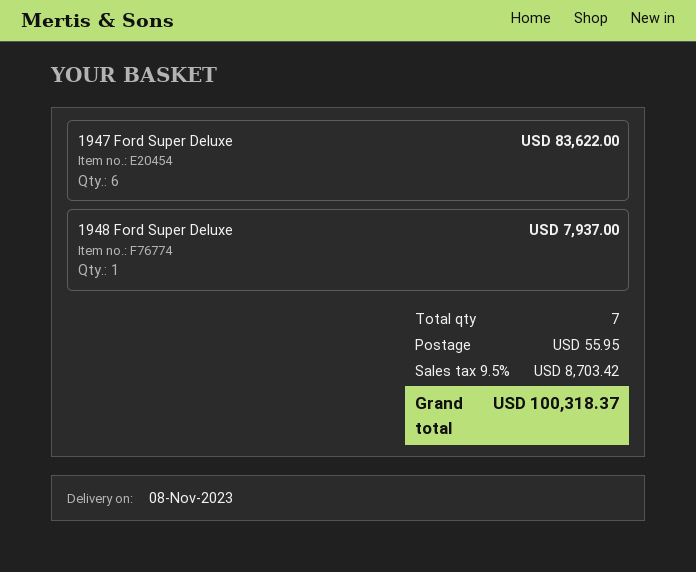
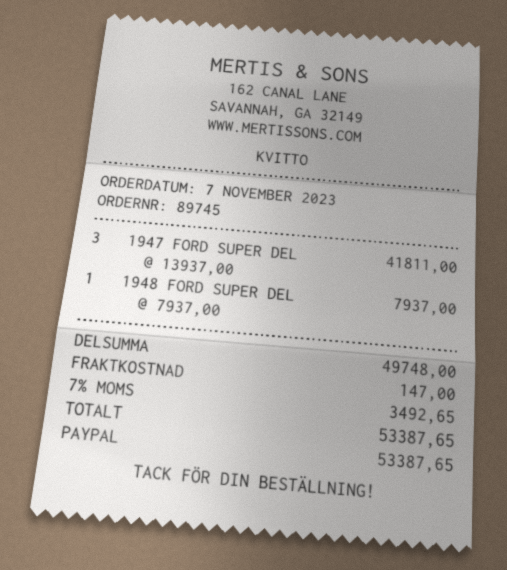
1947 Ford Super Deluxe: 6 for 83622.00 -> 3 for 41811.00
shipping: 55.95 -> 147.00
tax: 9.5% = 8703.42 -> 7% = 3492.65
total: 100318.37 -> 53387.65

